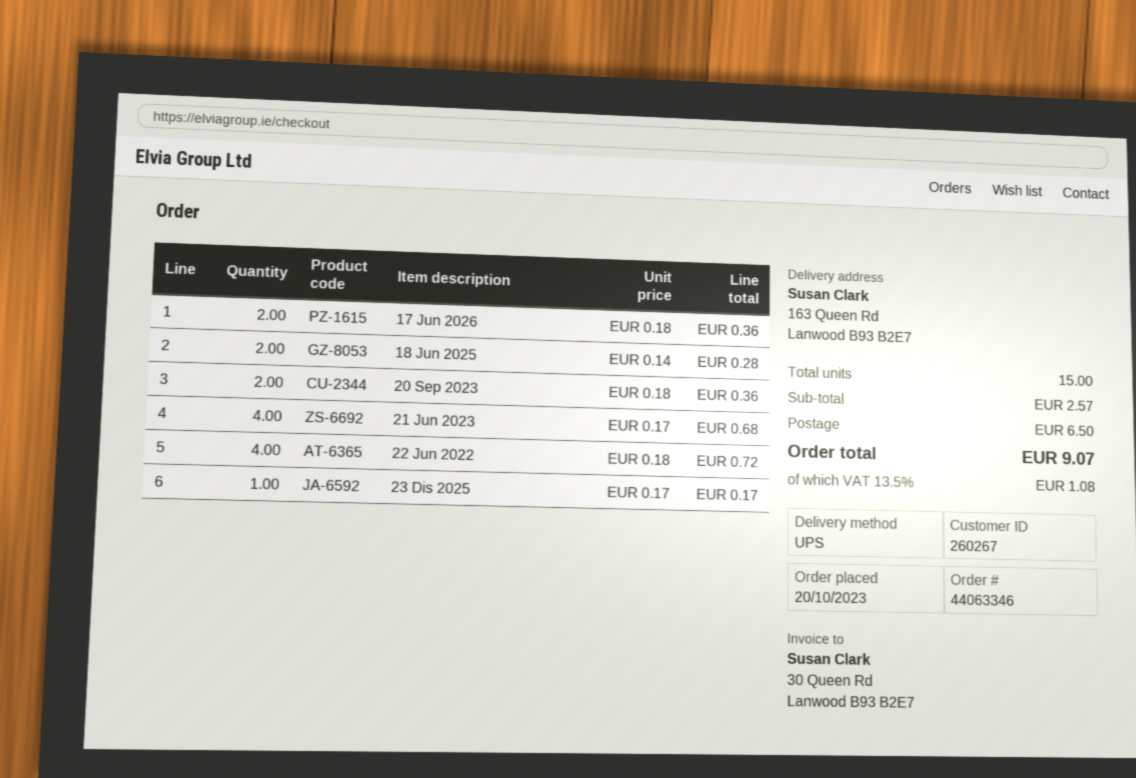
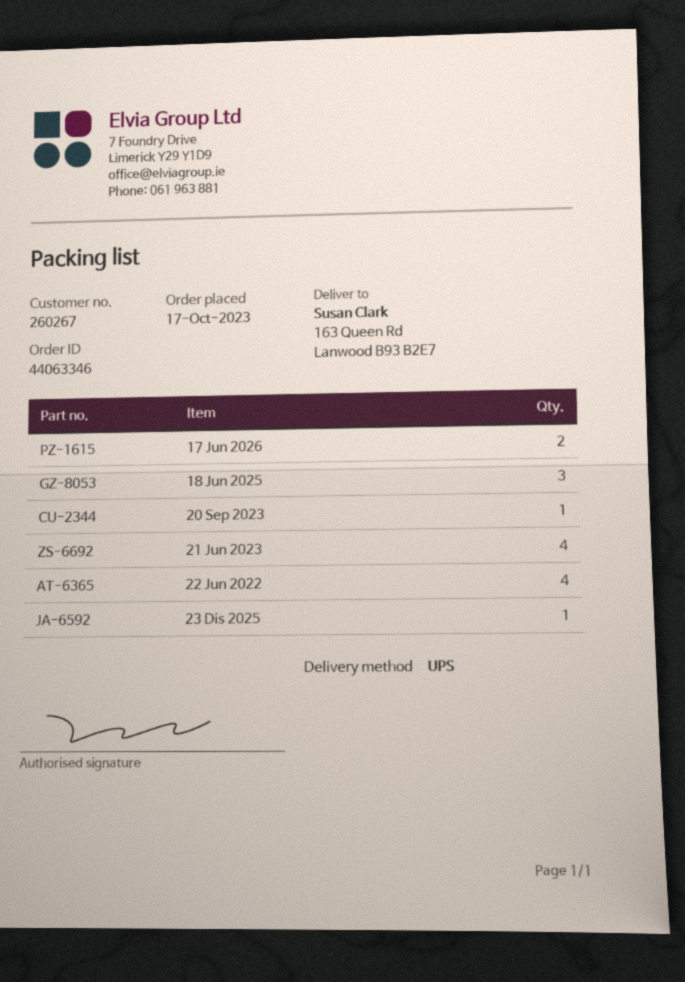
order date: 2023-10-20 -> 2023-10-17
18 Jun 2025: 2 -> 3
20 Sep 2023: 2 -> 1

